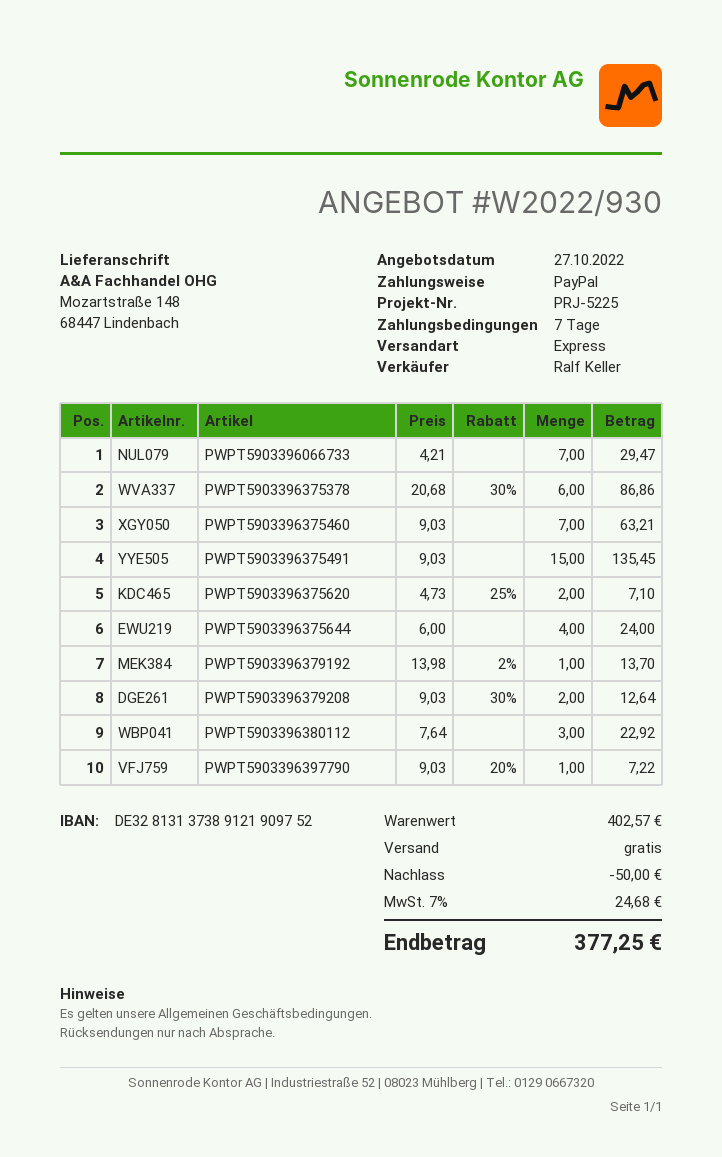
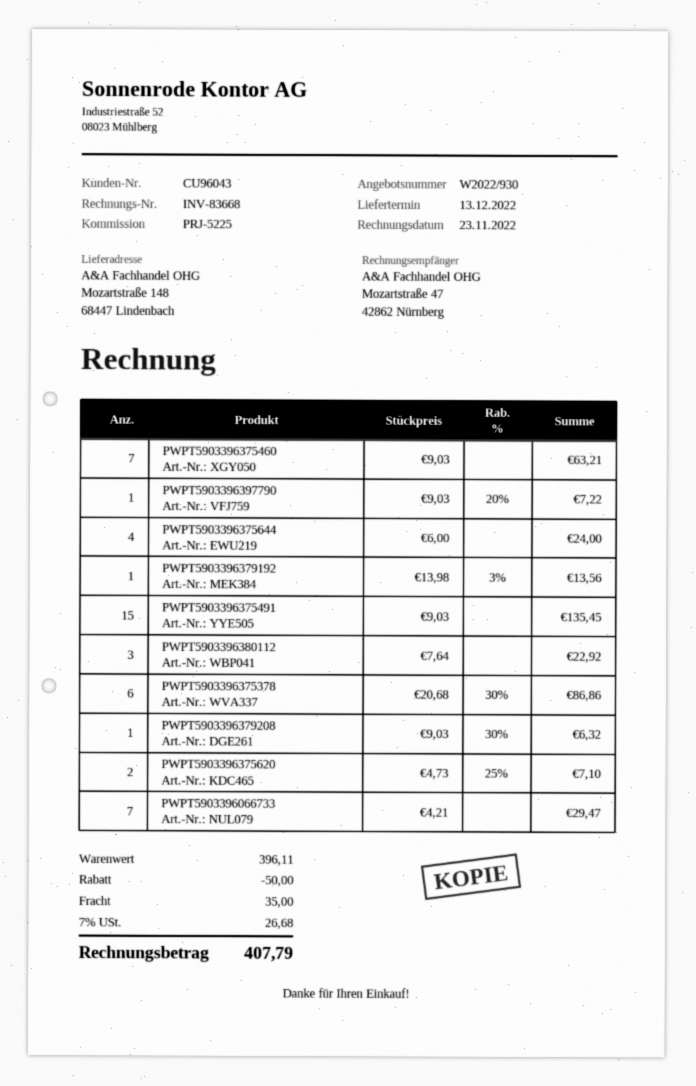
PWPT5903396379192: 1 x 13.98 - 2% = 13.70 -> 1 x 13.98 - 3% = 13.56
PWPT5903396379208: 2 x 9.03 - 30% = 12.64 -> 1 x 9.03 - 30% = 6.32
subtotal: 402.57 -> 396.11
shipping: 0.00 -> 35.00
tax: 7% = 24.68 -> 7% = 26.68
total: 377.25 -> 407.79

